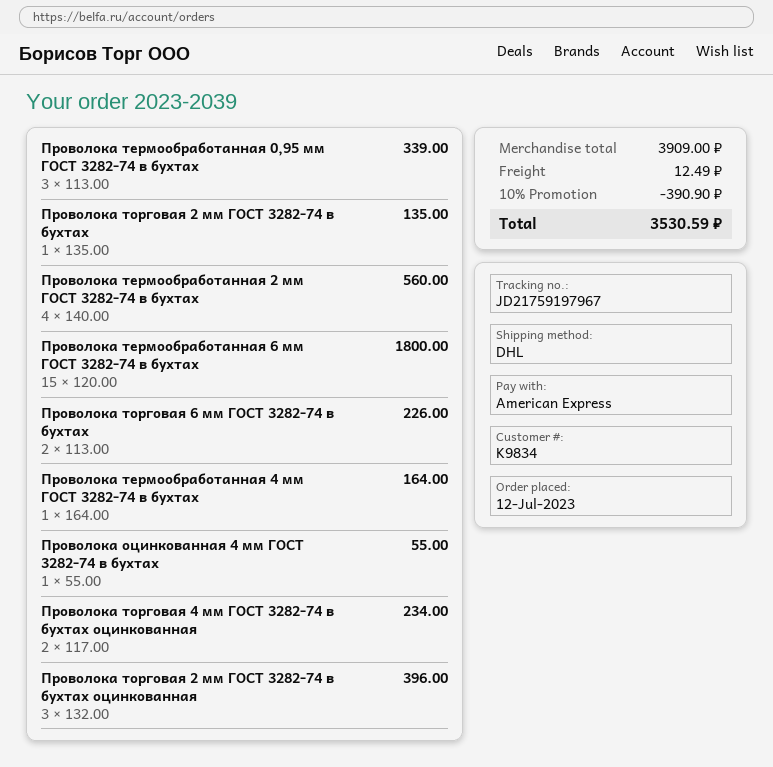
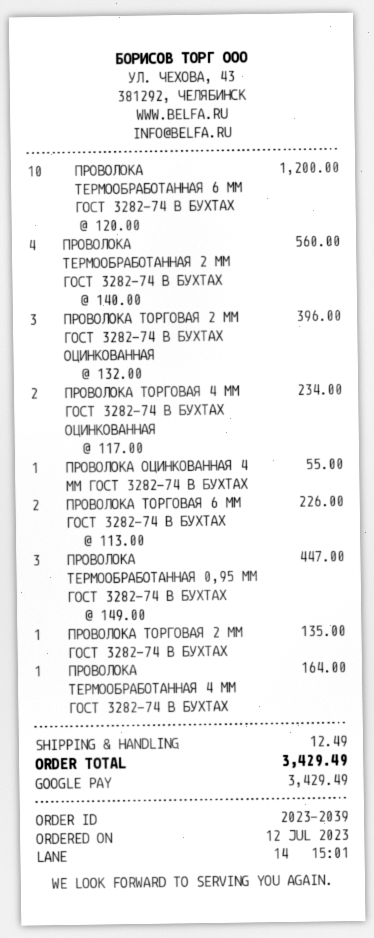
payment method: American Express -> Google Pay
Проволока термообработанная 0,95 мм ГОСТ 3282-74 в бухтах: 3 x 113.00 = 339.00 -> 3 x 149.00 = 447.00
Проволока термообработанная 6 мм ГОСТ 3282-74 в бухтах: 15 x 120.00 = 1800.00 -> 10 x 120.00 = 1200.00
discount: 10% = 390.90 -> none
total: 3530.59 -> 3429.49

